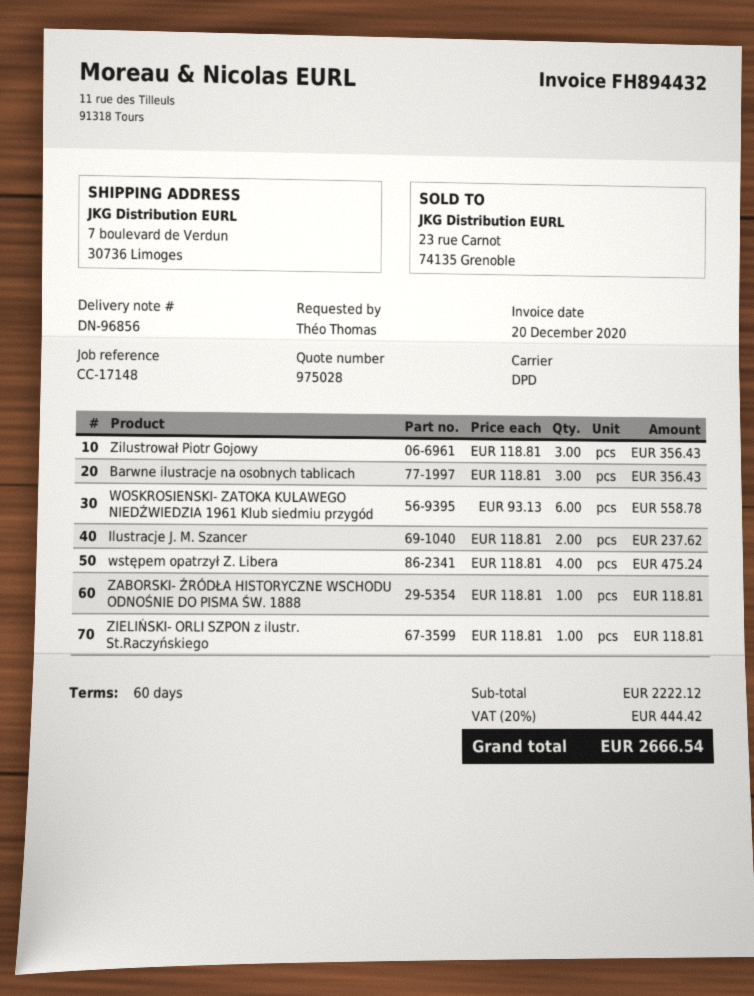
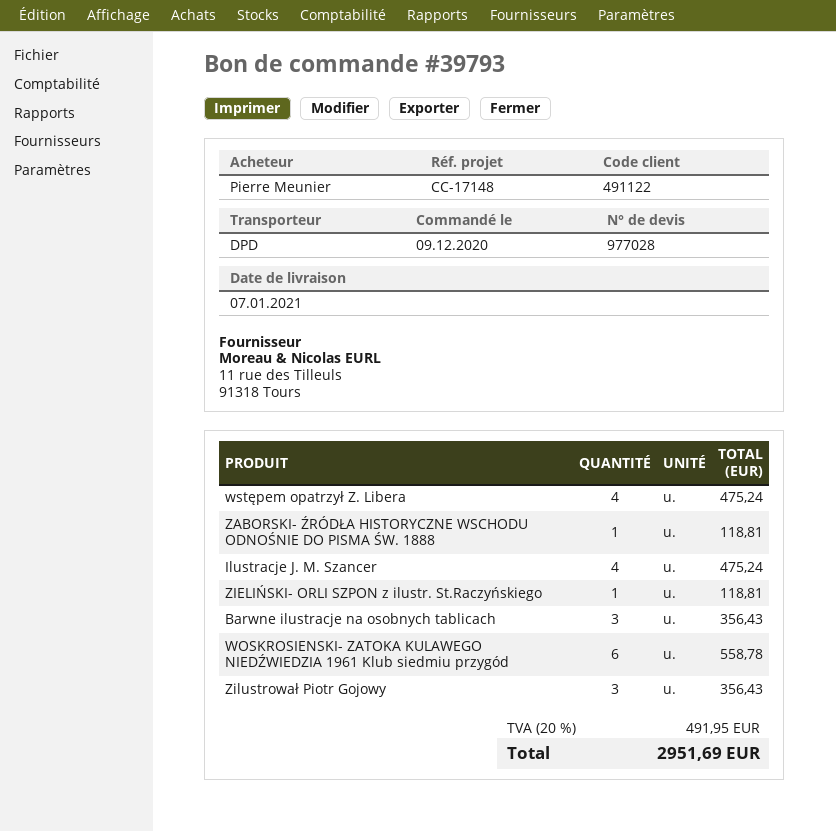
quote number: 975028 -> 977028
ordered by: Théo Thomas -> Pierre Meunier
Ilustracje J. M. Szancer: 2 for 237.62 -> 4 for 475.24
tax: 20% = 444.42 -> 20% = 491.95
total: 2666.54 -> 2951.69

